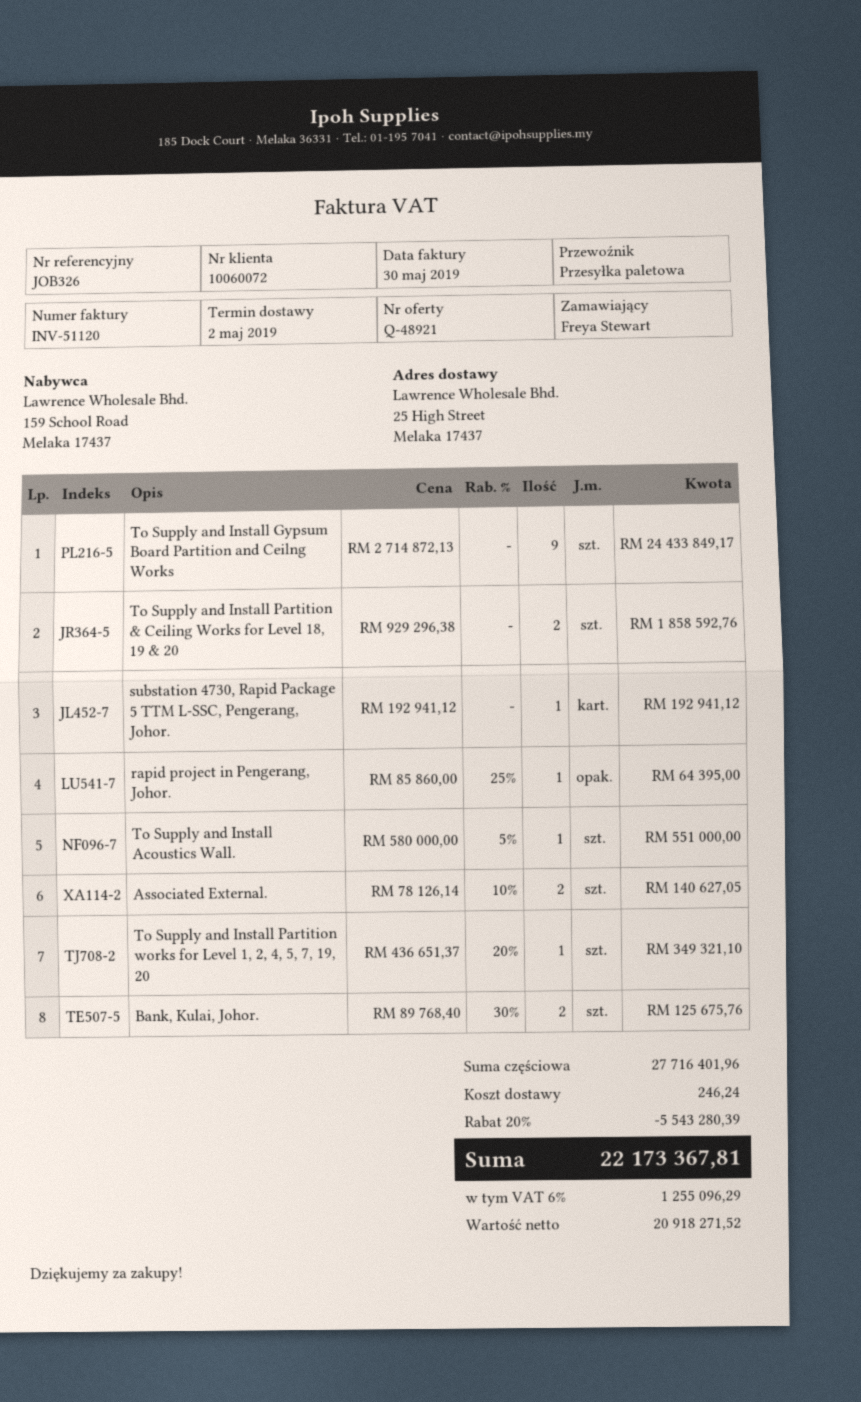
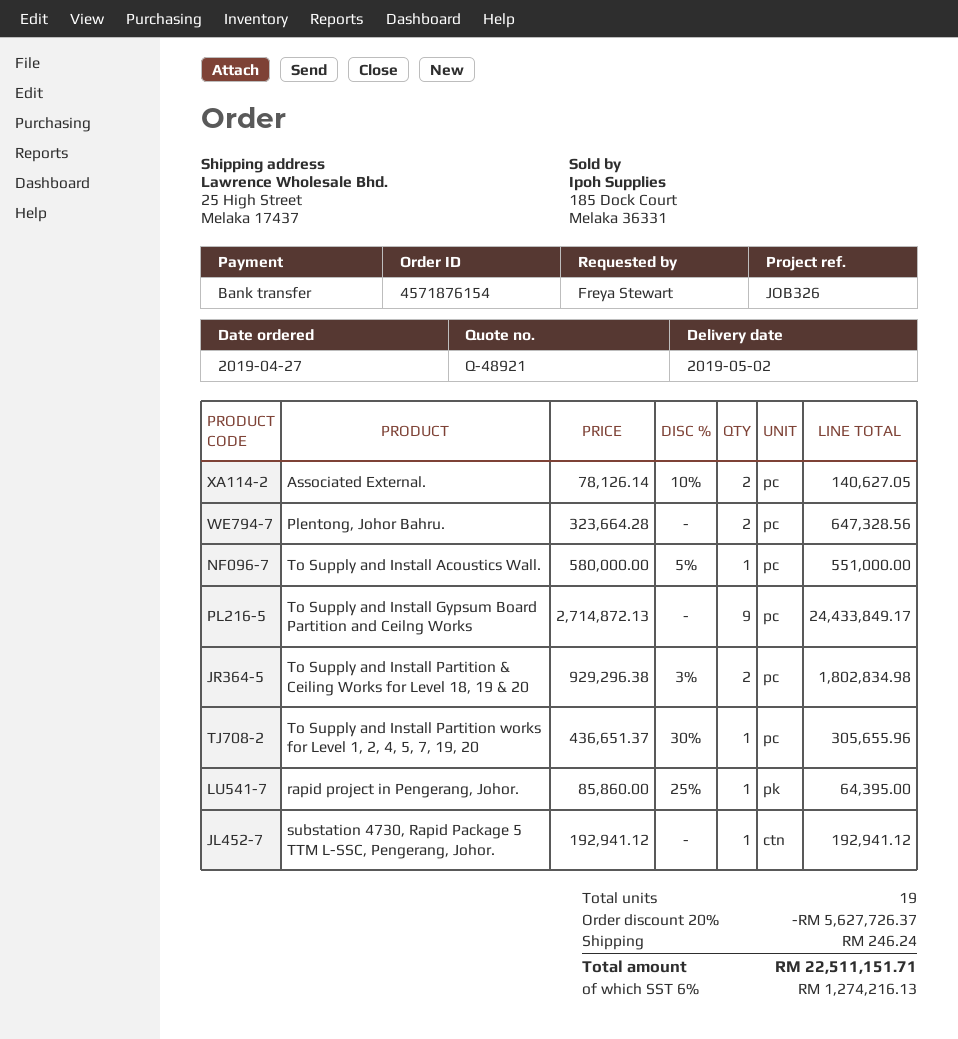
To Supply and Install Partition & Ceiling Works for Level 18, 19 & 20: 2 x 929296.38 = 1858592.76 -> 2 x 929296.38 - 3% = 1802834.98
To Supply and Install Partition works for Level 1, 2, 4, 5, 7, 19, 20: 1 x 436651.37 - 20% = 349321.10 -> 1 x 436651.37 - 30% = 305655.96
Bank, Kulai, Johor.: 2 x 89768.40 - 30% = 125675.76 -> none
Plentong, Johor Bahru.: none -> 2 x 323664.28 = 647328.56
discount: 20% = 5543280.39 -> 20% = 5627726.37
tax: 6% = 1255096.29 -> 6% = 1274216.13
total: 22173367.81 -> 22511151.71

